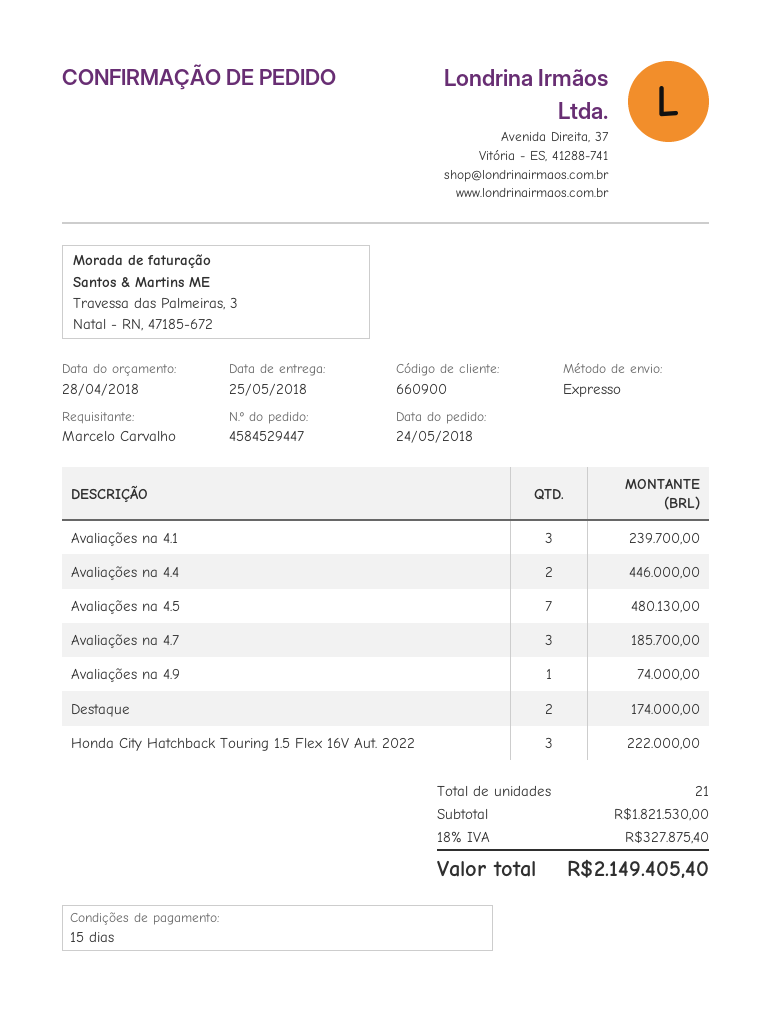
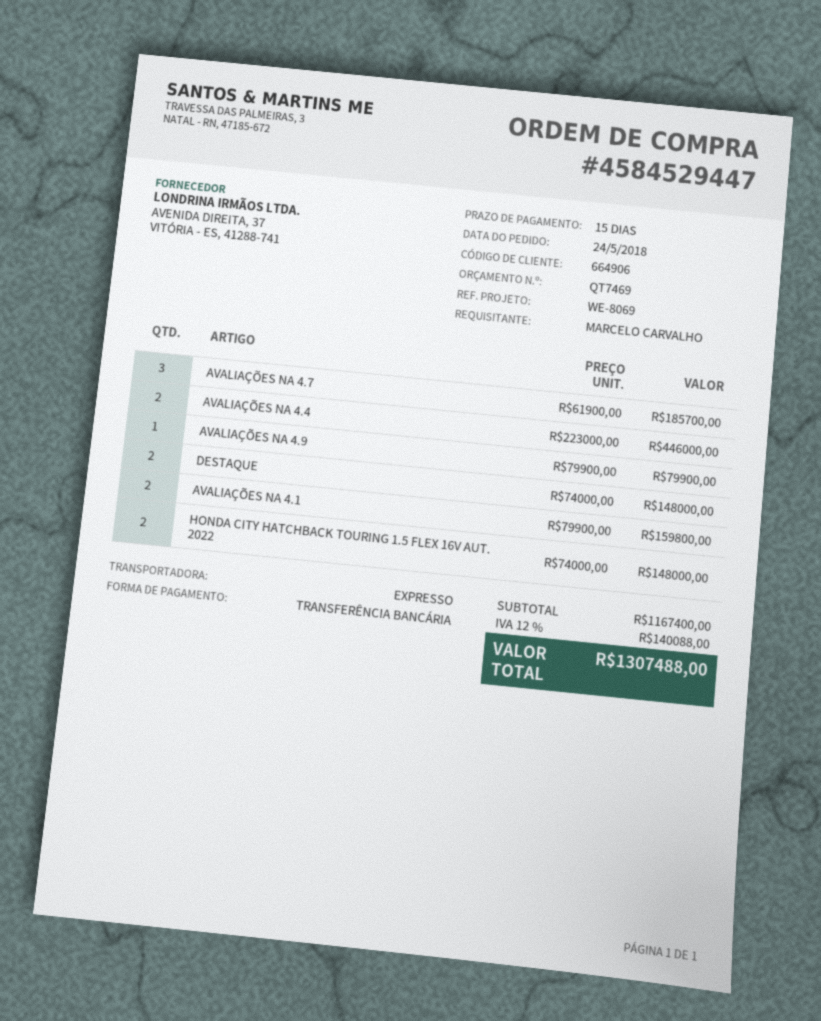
customer number: 660900 -> 664906
Avaliações na 4.1: 3 for 239700.00 -> 2 for 159800.00
Avaliações na 4.5: 7 for 480130.00 -> none
Avaliações na 4.9: 1 for 74000.00 -> 1 for 79900.00
Destaque: 2 for 174000.00 -> 2 for 148000.00
Honda City Hatchback Touring 1.5 Flex 16V Aut. 2022: 3 for 222000.00 -> 2 for 148000.00
subtotal: 1821530.00 -> 1167400.00
tax: 18% = 327875.40 -> 12% = 140088.00
total: 2149405.40 -> 1307488.00

